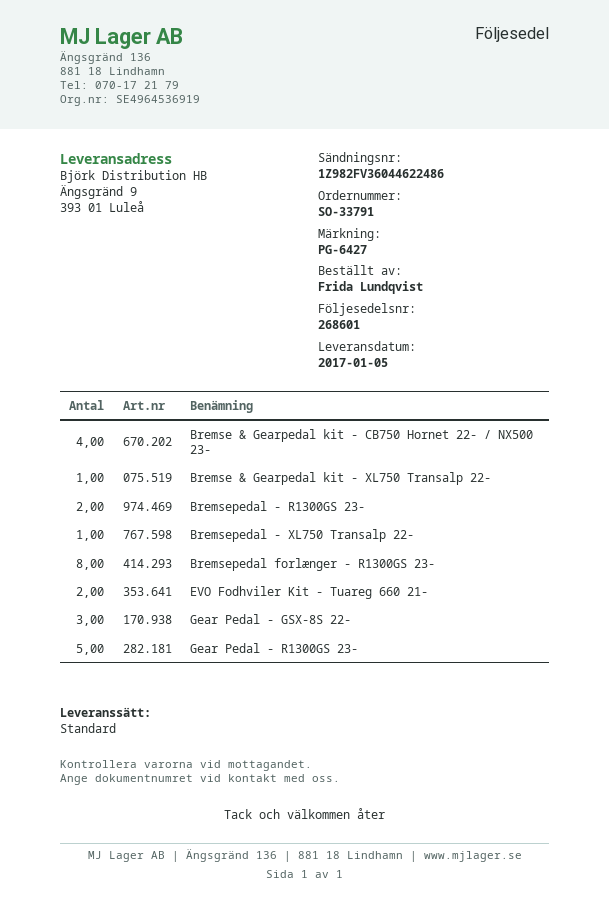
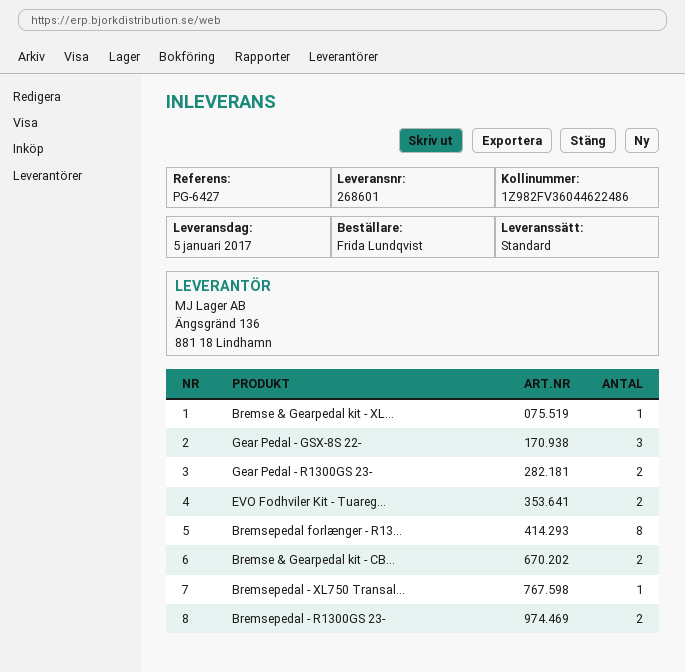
Bremse & Gearpedal kit - CB750 Hornet 22- / NX500 23-: 4 -> 2
Gear Pedal - R1300GS 23-: 5 -> 2

